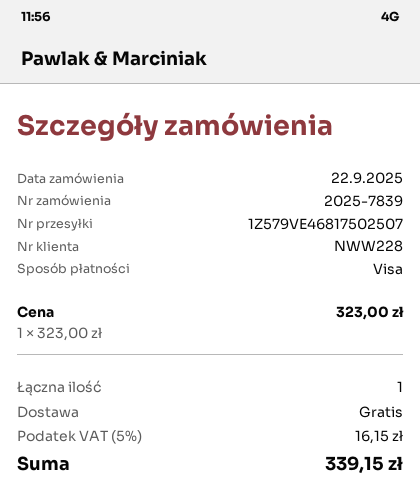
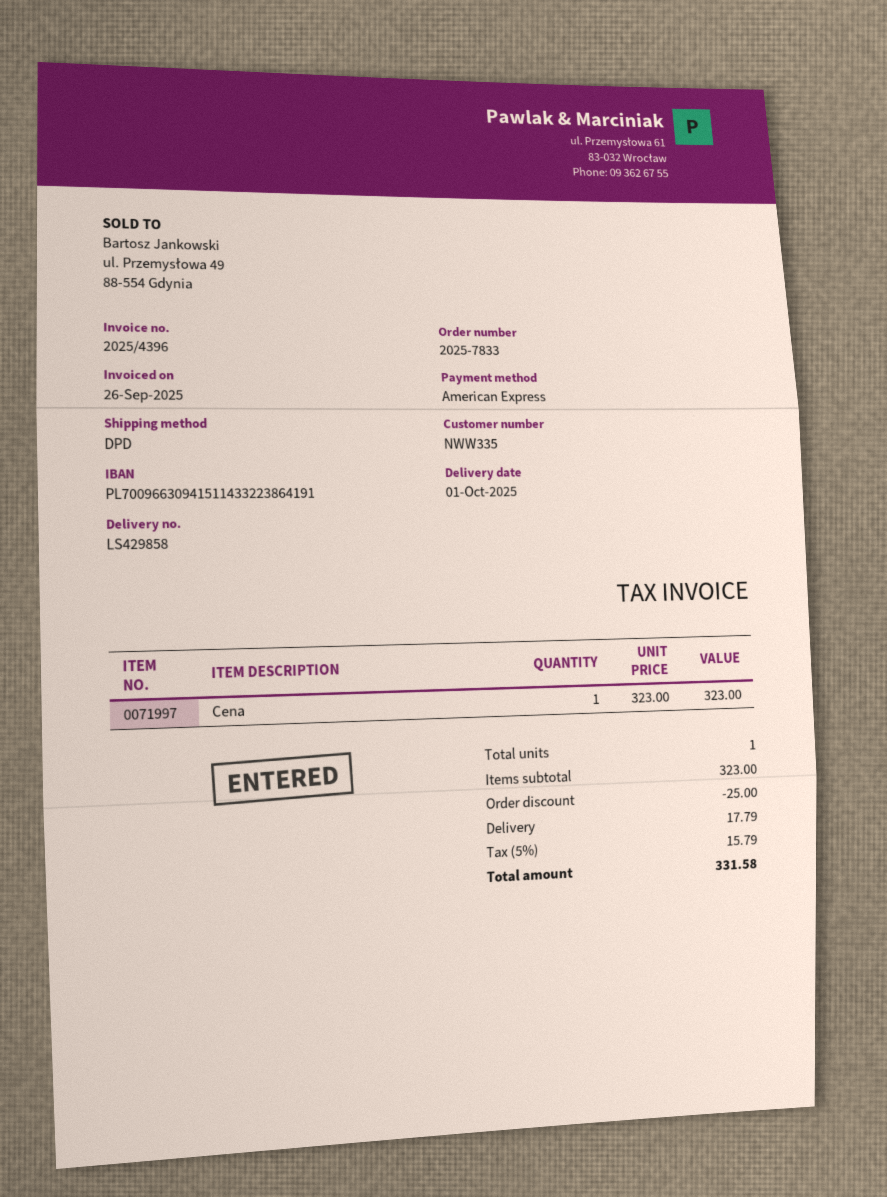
order number: 2025-7839 -> 2025-7833
customer number: NWW228 -> NWW335
payment method: Visa -> American Express
discount: none -> 25.00
shipping: 0.00 -> 17.79
tax: 5% = 16.15 -> 5% = 15.79
total: 339.15 -> 331.58

